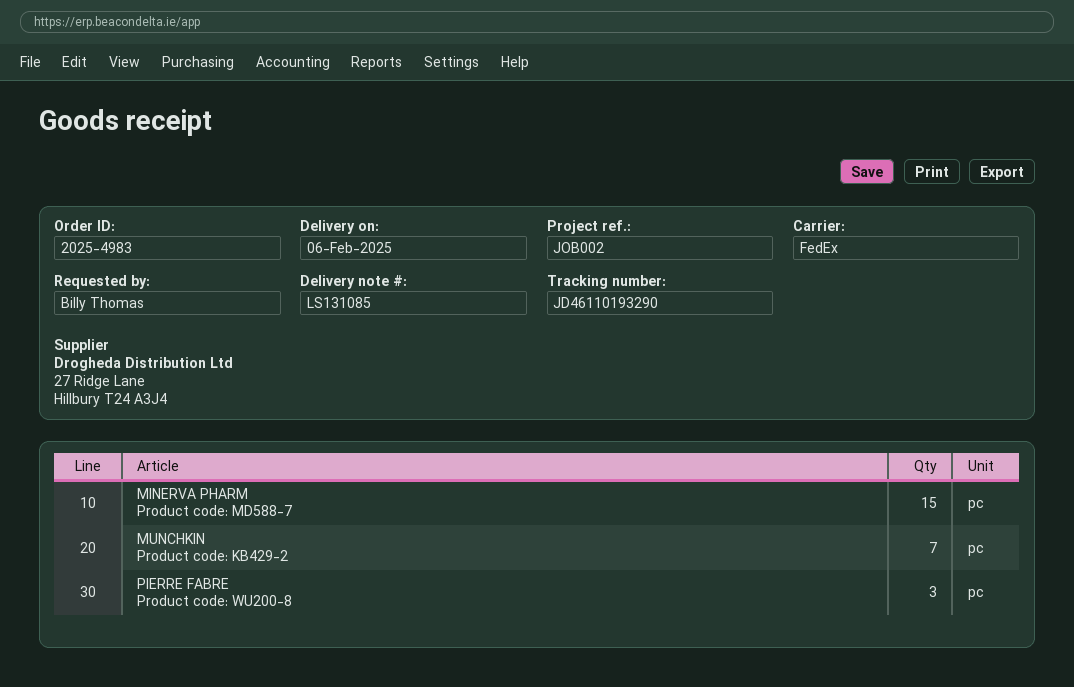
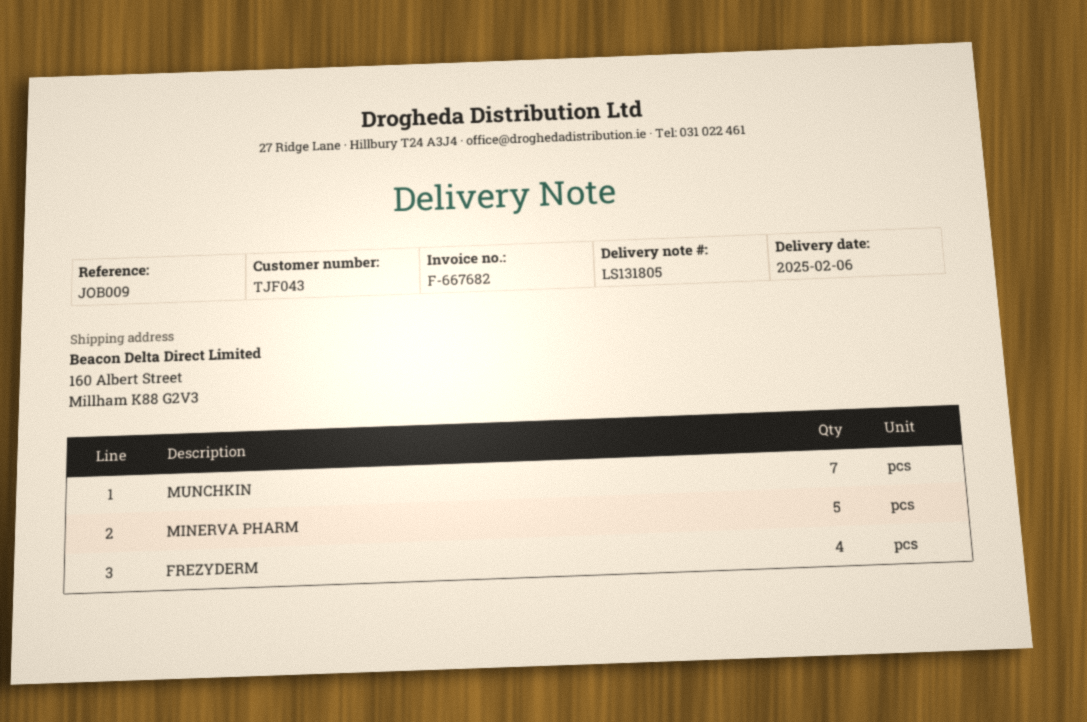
delivery note number: LS131085 -> LS131805
reference: JOB002 -> JOB009
MINERVA PHARM: 15 -> 5
PIERRE FABRE: 3 -> none
FREZYDERM: none -> 4

